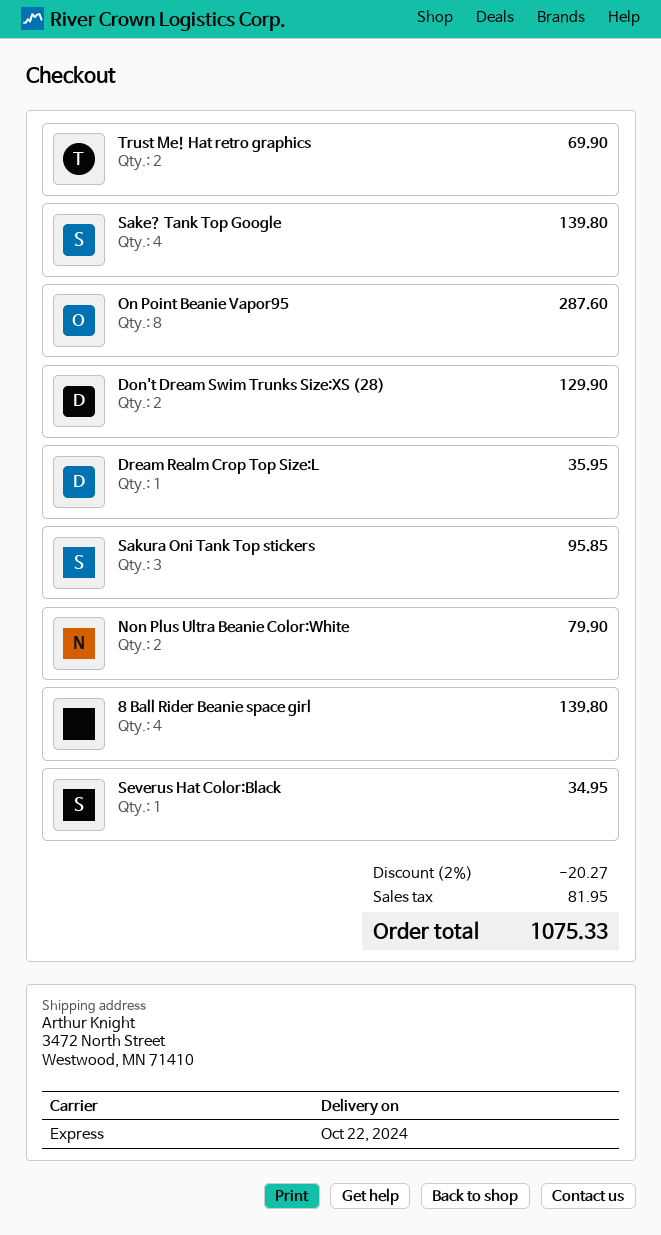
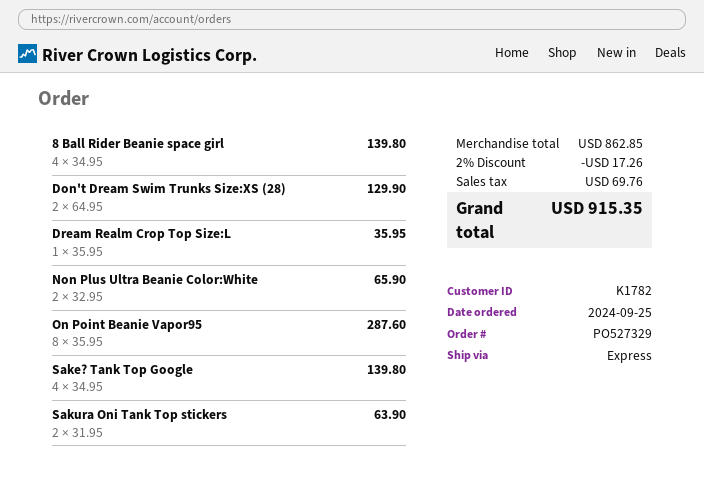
Trust Me! Hat retro graphics: 2 for 69.90 -> none
Sakura Oni Tank Top stickers: 3 for 95.85 -> 2 for 63.90
Non Plus Ultra Beanie Color:White: 2 for 79.90 -> 2 for 65.90
Severus Hat Color:Black: 1 for 34.95 -> none
discount: 2% = 20.27 -> 2% = 17.26
tax: 81.95 -> 69.76
total: 1075.33 -> 915.35

